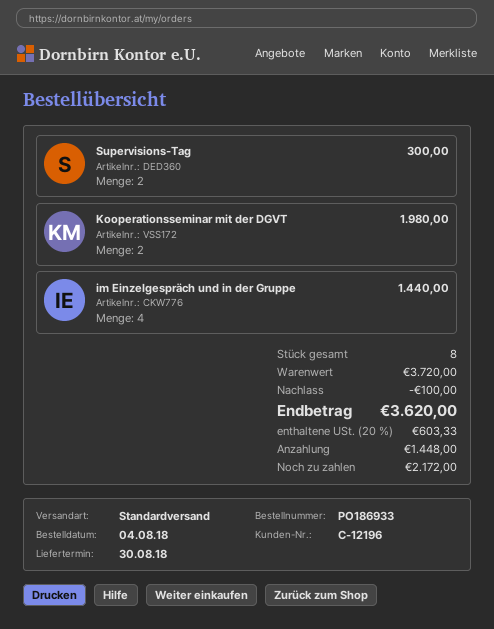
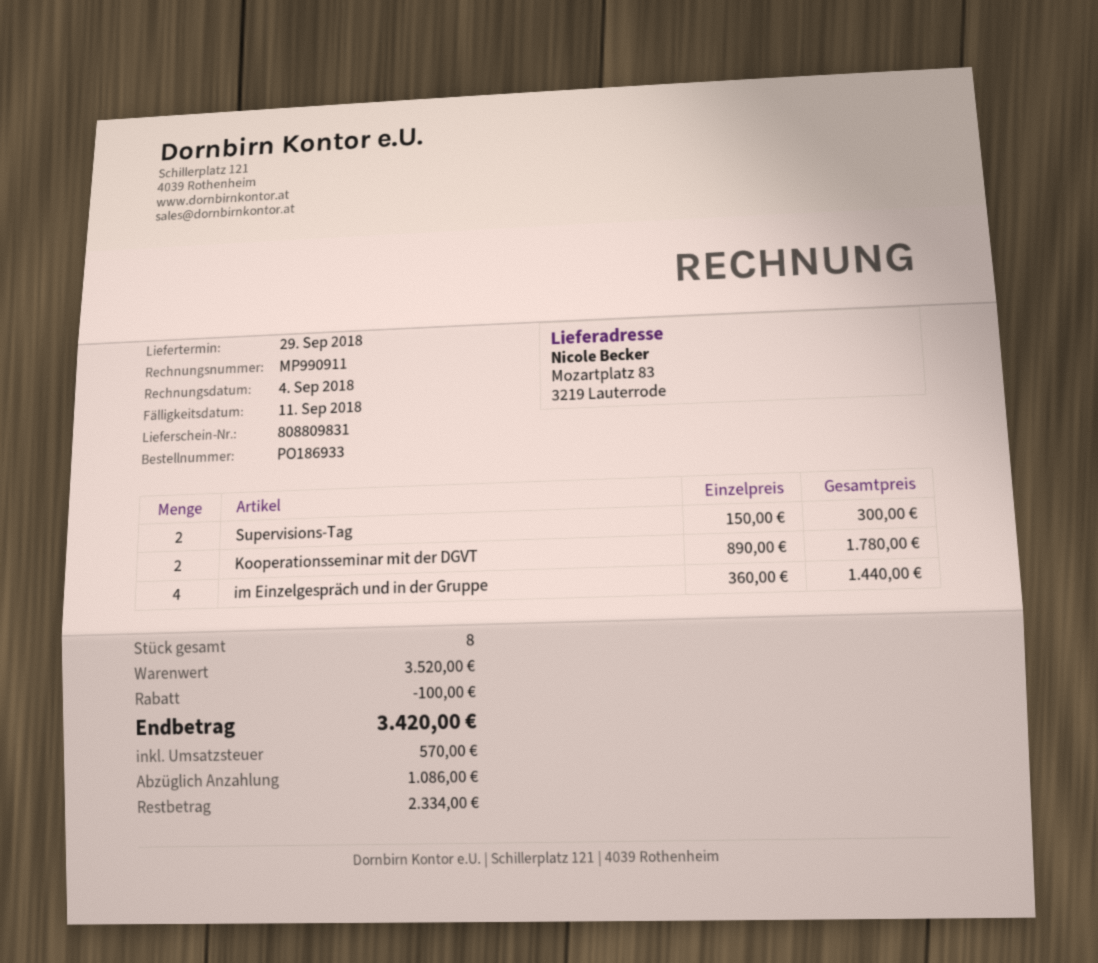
delivery date: 2018-08-30 -> 2018-09-29
Kooperationsseminar mit der DGVT: 2 for 1980.00 -> 2 for 1780.00
subtotal: 3720.00 -> 3520.00
tax: 603.33 -> 570.00
total: 3620.00 -> 3420.00
deposit: 1448.00 -> 1086.00
balance: 2172.00 -> 2334.00

